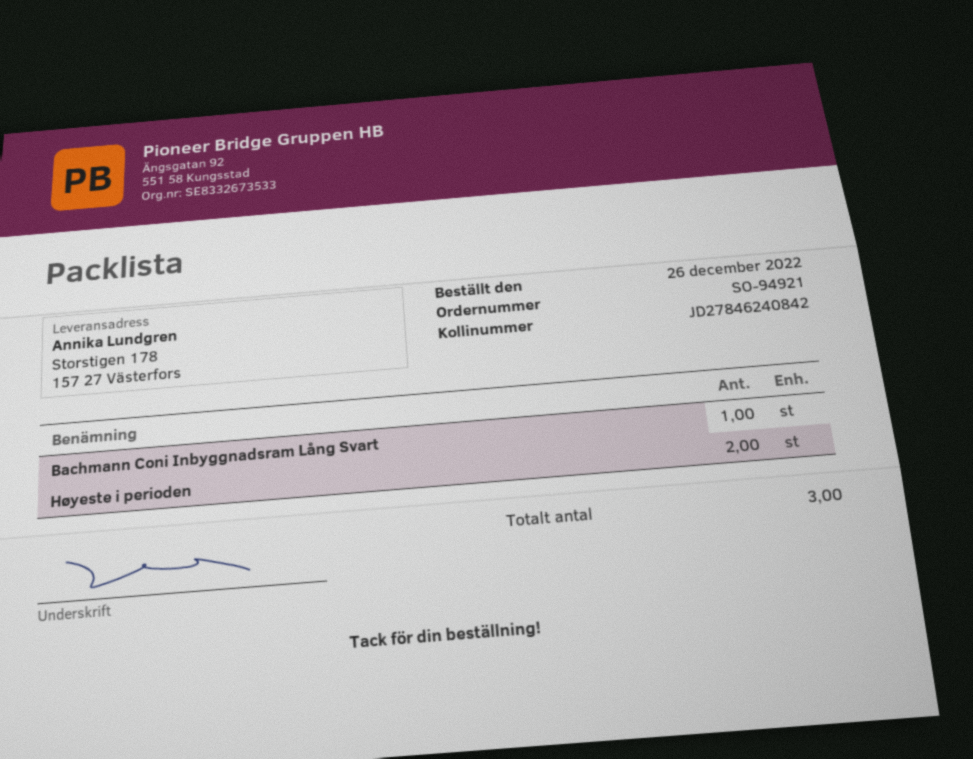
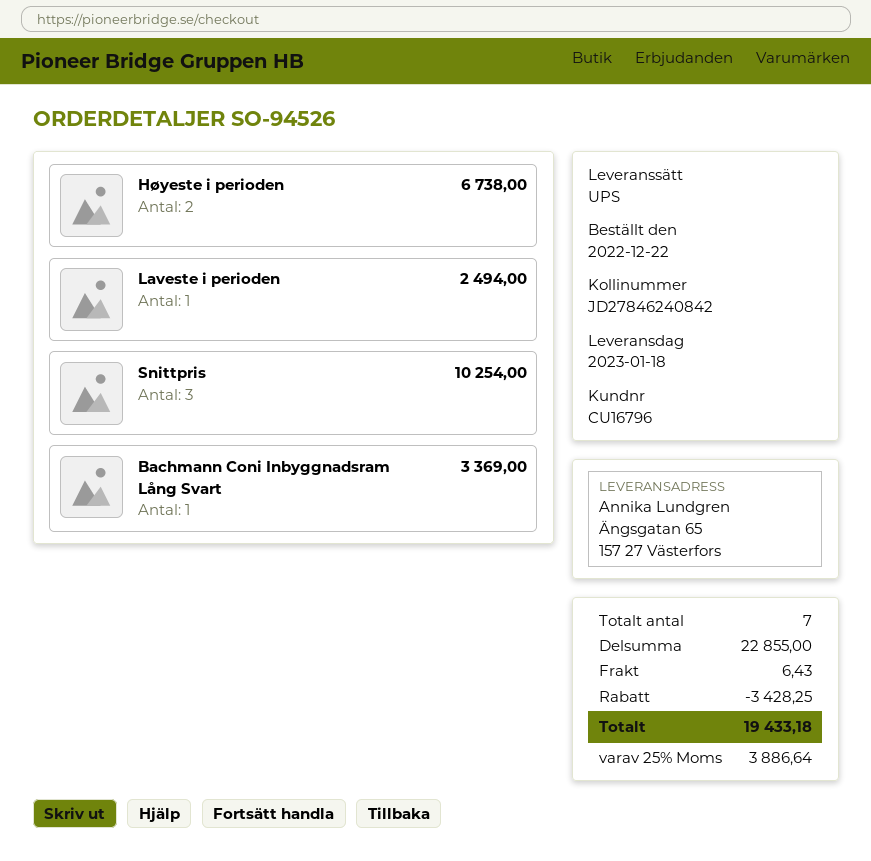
order number: SO-94921 -> SO-94526
order date: 2022-12-26 -> 2022-12-22
ship to: Storstigen 178, 157 27 Västerfors -> Ängsgatan 65, 157 27 Västerfors
Laveste i perioden: none -> 1
Snittpris: none -> 3
total quantity: 3 -> 7

